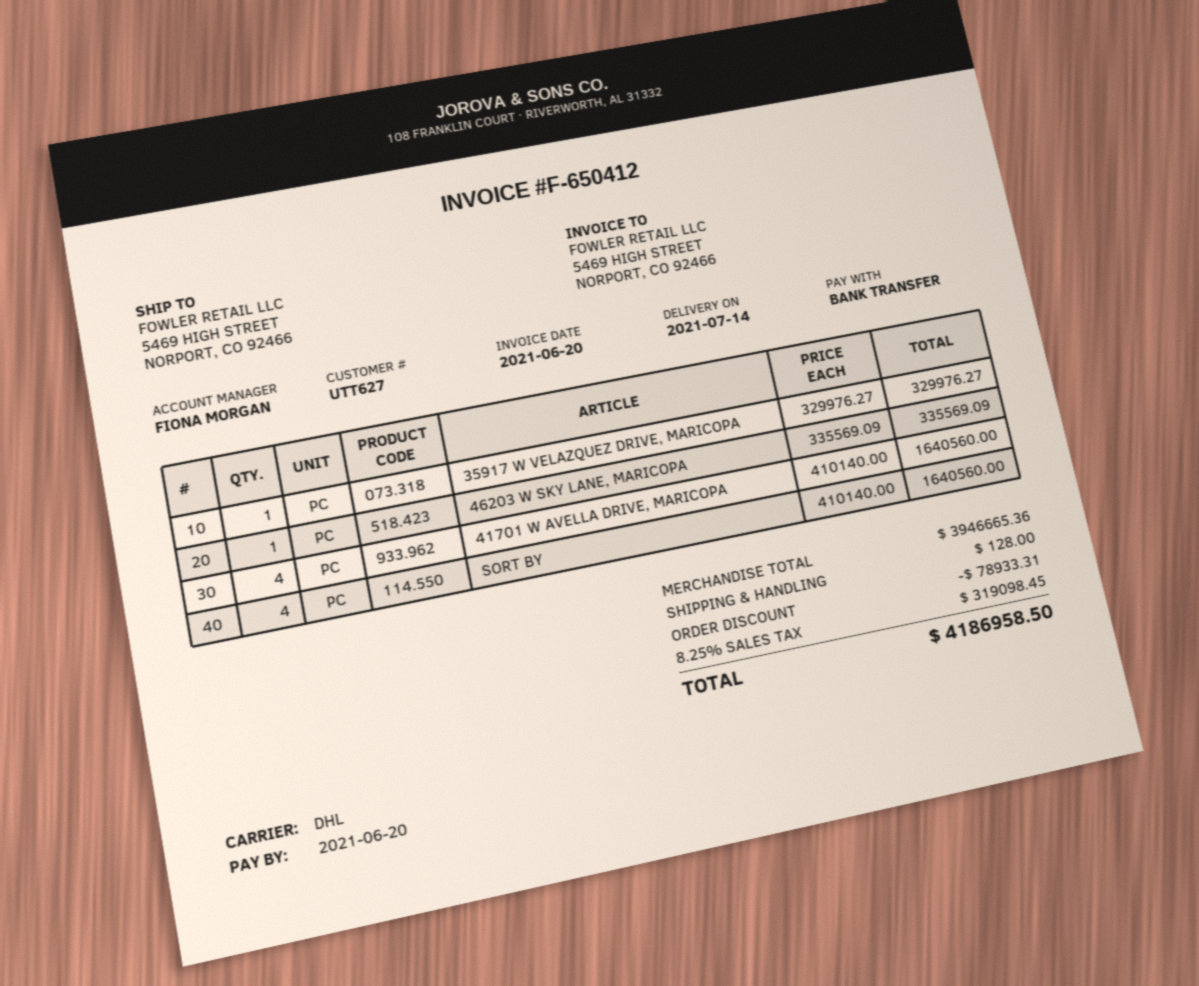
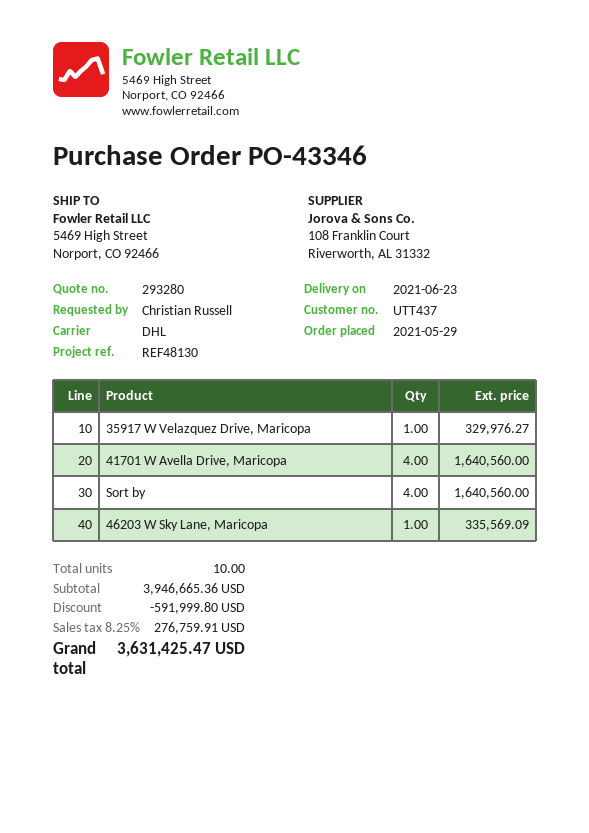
delivery date: 2021-07-14 -> 2021-06-23
customer number: UTT627 -> UTT437
discount: 78933.31 -> 591999.80
shipping: 128.00 -> none
tax: 8.25% = 319098.45 -> 8.25% = 276759.91
total: 4186958.50 -> 3631425.47

